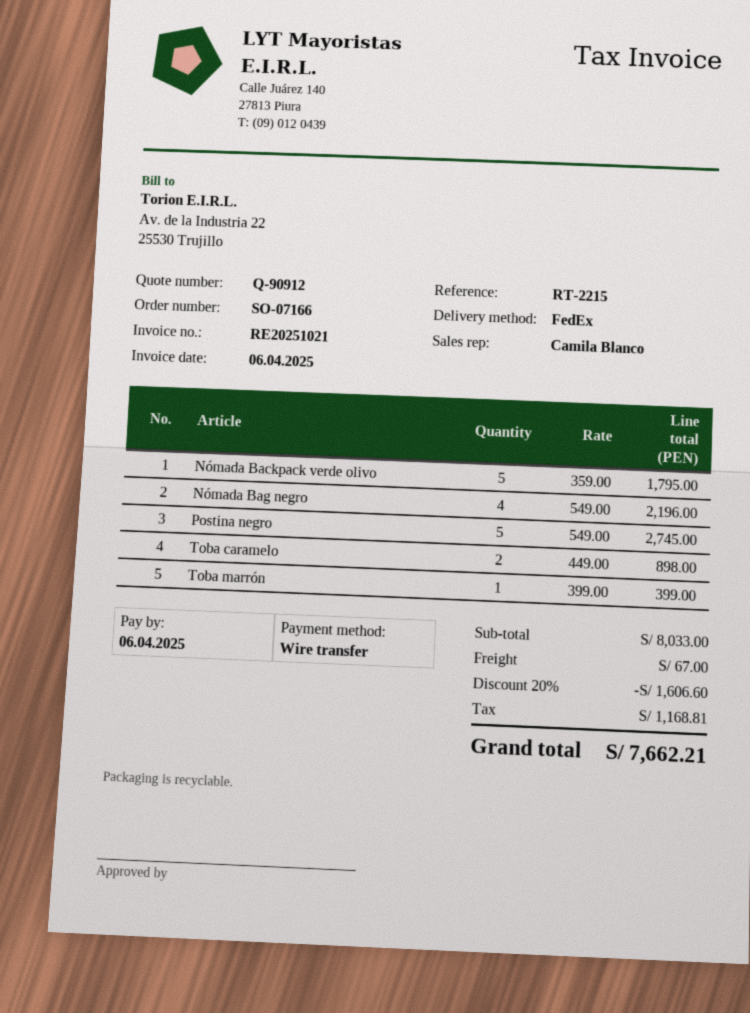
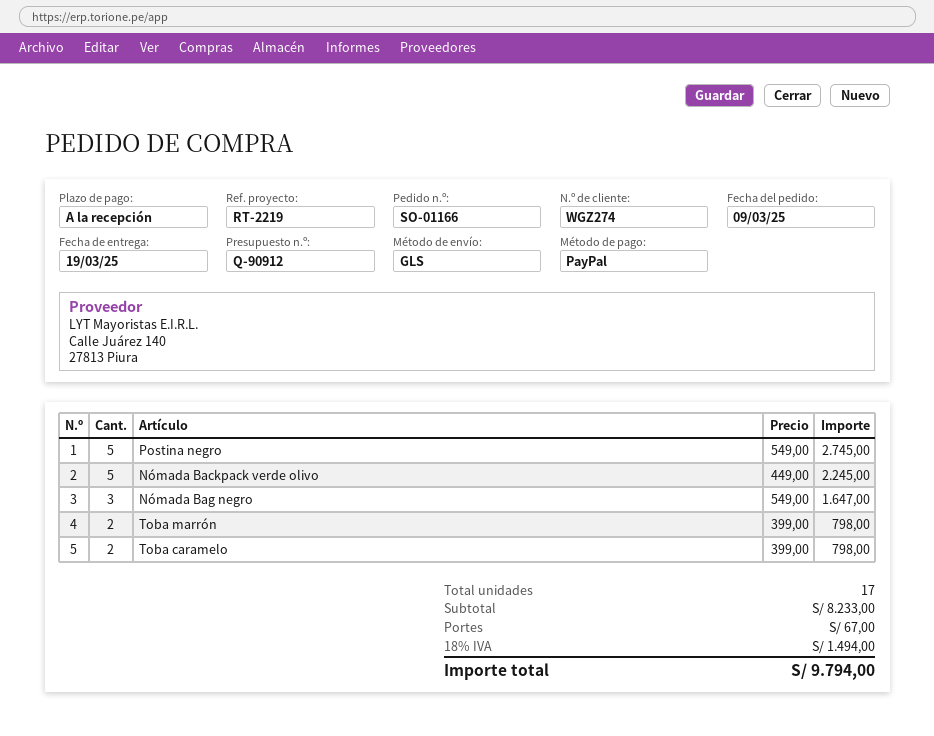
order number: SO-07166 -> SO-01166
reference: RT-2215 -> RT-2219
payment method: bank transfer -> PayPal
shipping method: FedEx -> GLS
Nómada Backpack verde olivo: 5 x 359.00 = 1795.00 -> 5 x 449.00 = 2245.00
Nómada Bag negro: 4 x 549.00 = 2196.00 -> 3 x 549.00 = 1647.00
Toba caramelo: 2 x 449.00 = 898.00 -> 2 x 399.00 = 798.00
Toba marrón: 1 x 399.00 = 399.00 -> 2 x 399.00 = 798.00
subtotal: 8033.00 -> 8233.00
discount: 20% = 1606.60 -> none
tax: 1168.81 -> 1494.00
total: 7662.21 -> 9794.00

